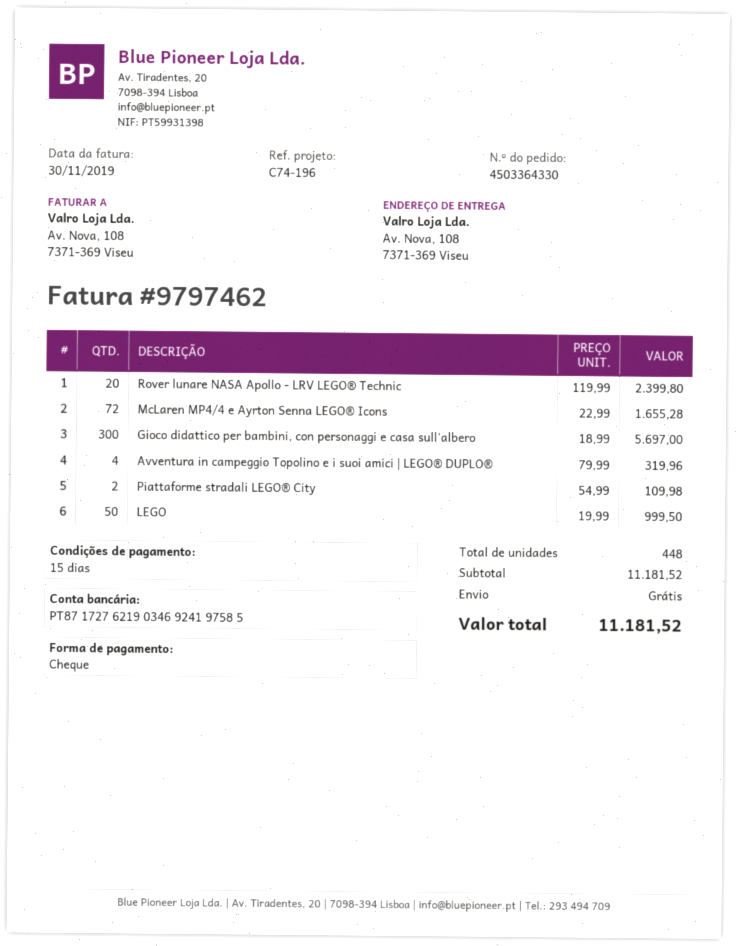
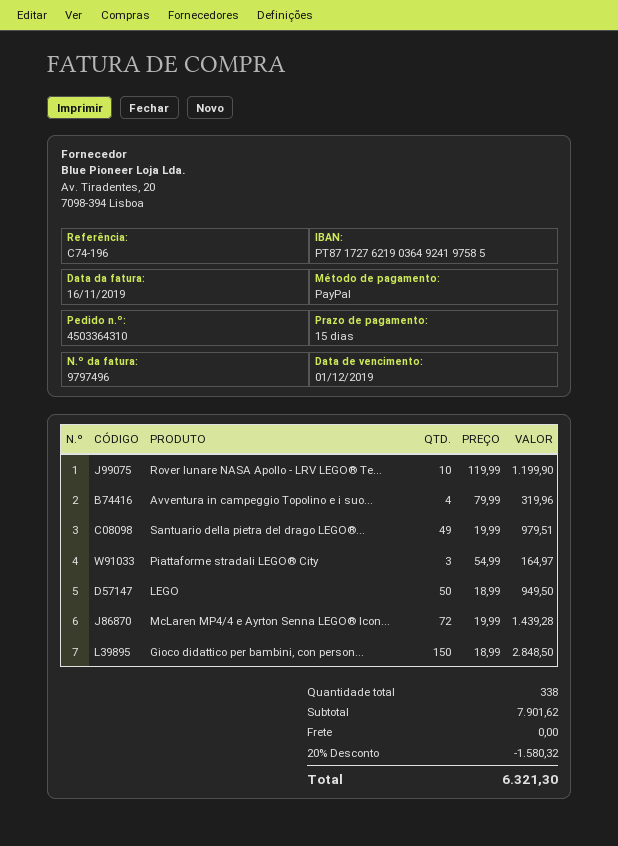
order number: 4503364330 -> 4503364310
invoice number: 9797462 -> 9797496
invoice date: 2019-11-30 -> 2019-11-16
payment method: cheque -> PayPal
bank account: PT87172762190346924197585 -> PT87172762190364924197585
Rover lunare NASA Apollo - LRV LEGO® Technic: 20 x 119.99 = 2399.80 -> 10 x 119.99 = 1199.90
McLaren MP4/4 e Ayrton Senna LEGO® Icons: 72 x 22.99 = 1655.28 -> 72 x 19.99 = 1439.28
Gioco didattico per bambini, con personaggi e casa sull'albero: 300 x 18.99 = 5697.00 -> 150 x 18.99 = 2848.50
Piattaforme stradali LEGO® City: 2 x 54.99 = 109.98 -> 3 x 54.99 = 164.97
LEGO: 50 x 19.99 = 999.50 -> 50 x 18.99 = 949.50
Santuario della pietra del drago LEGO®...: none -> 49 x 19.99 = 979.51
total quantity: 448 -> 338
subtotal: 11181.52 -> 7901.62
discount: none -> 20% = 1580.32
total: 11181.52 -> 6321.30

